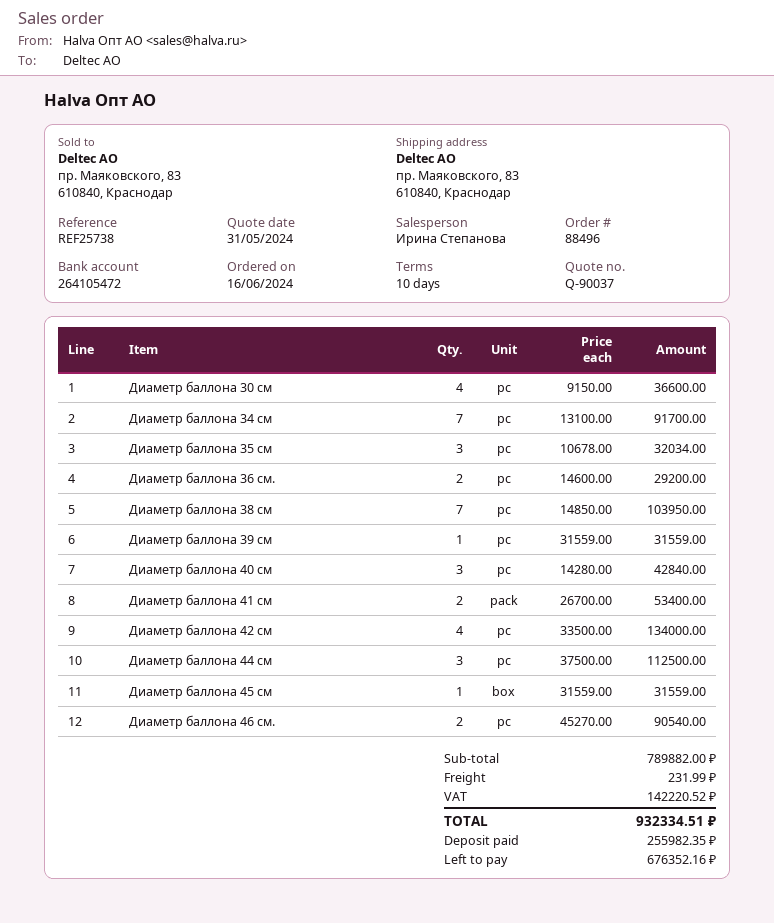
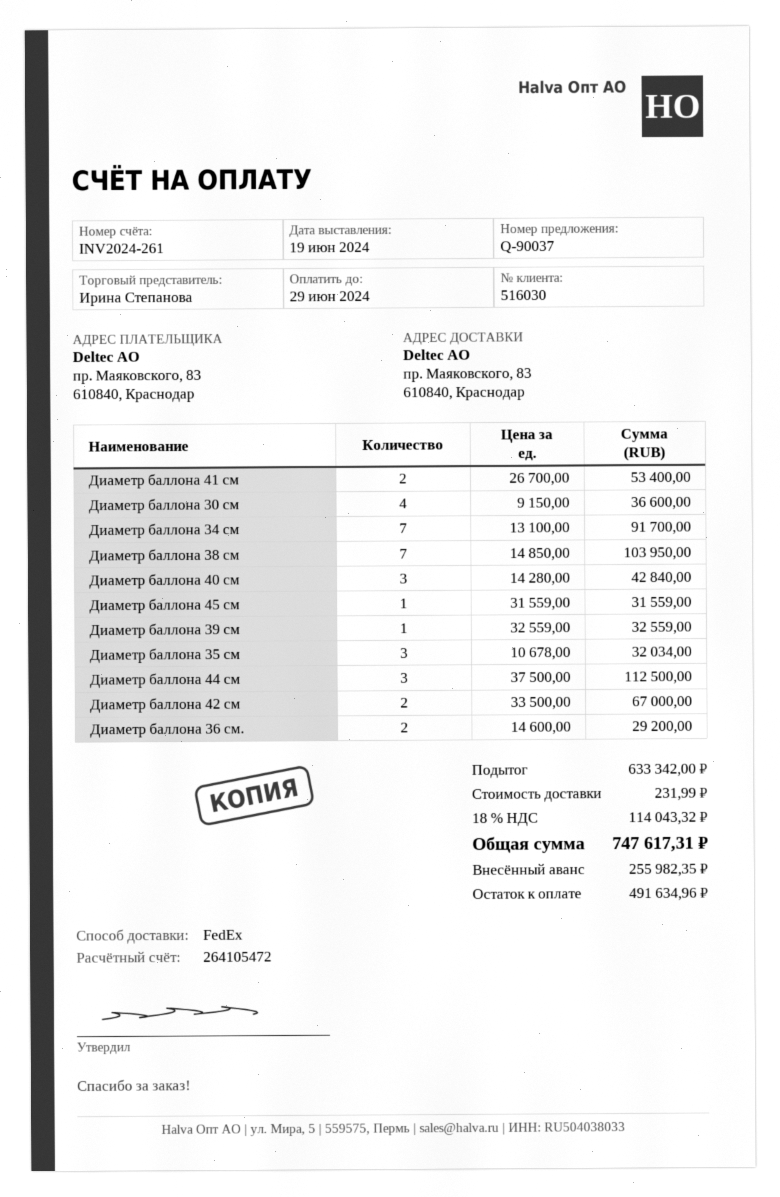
Диаметр баллона 39 см: 1 x 31559.00 = 31559.00 -> 1 x 32559.00 = 32559.00
Диаметр баллона 42 см: 4 x 33500.00 = 134000.00 -> 2 x 33500.00 = 67000.00
Диаметр баллона 46 см.: 2 x 45270.00 = 90540.00 -> none
subtotal: 789882.00 -> 633342.00
tax: 142220.52 -> 114043.32
total: 932334.51 -> 747617.31
balance: 676352.16 -> 491634.96

